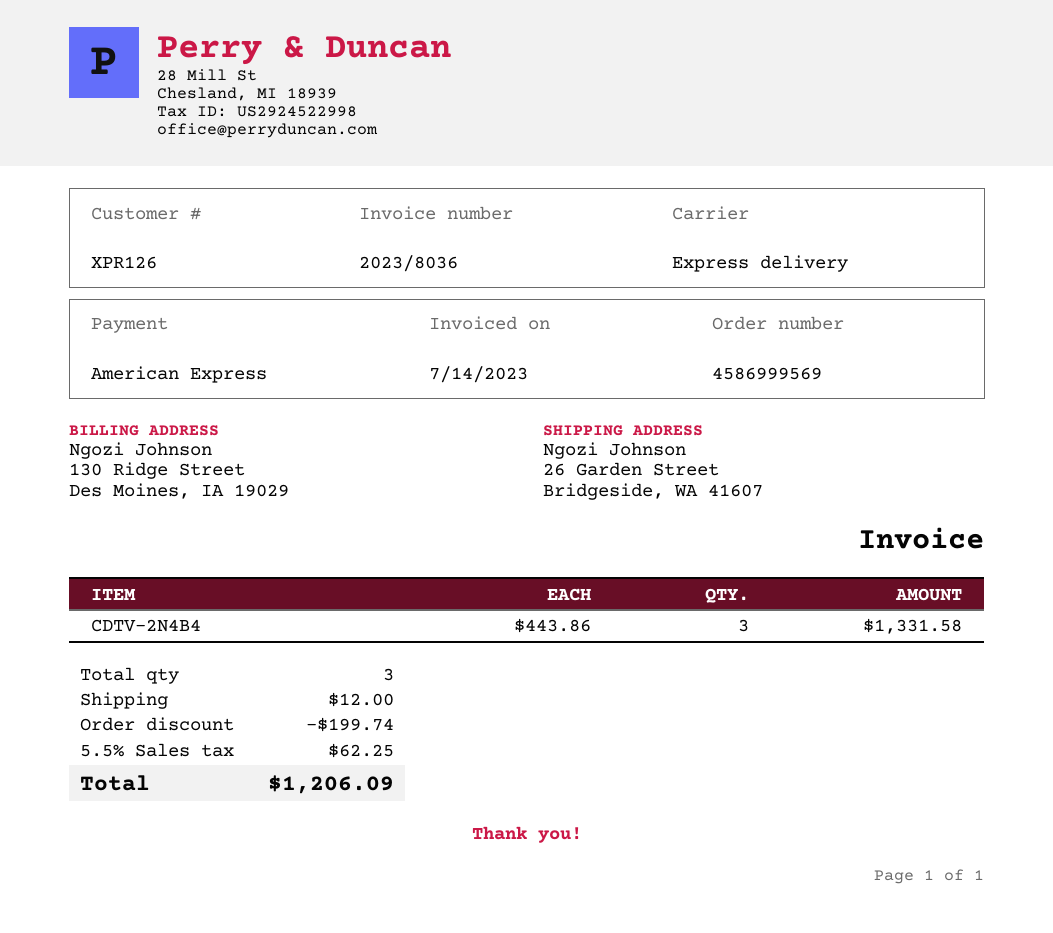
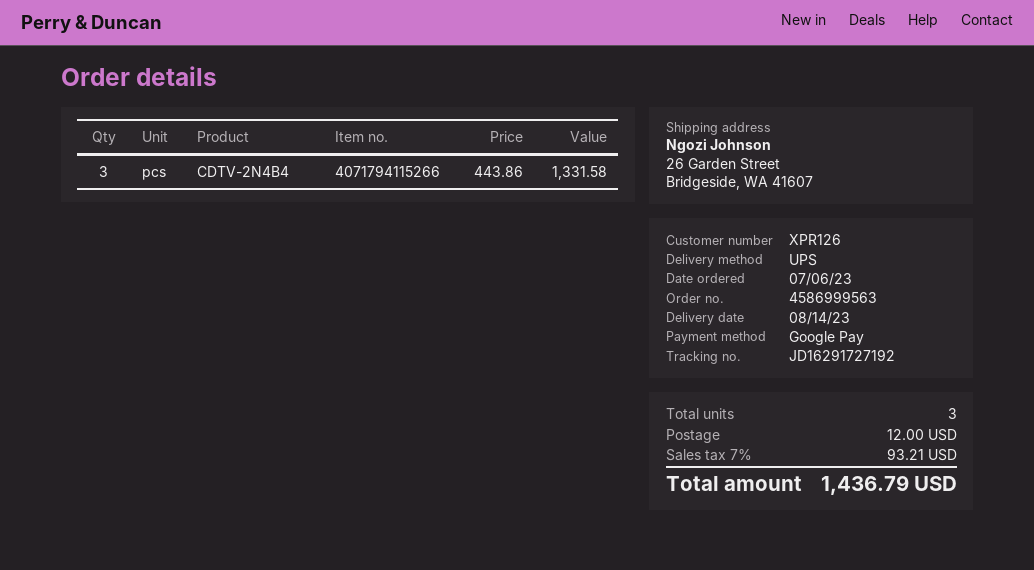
order number: 4586999569 -> 4586999563
payment method: American Express -> Google Pay
shipping method: express -> UPS
discount: 199.74 -> none
tax: 5.5% = 62.25 -> 7% = 93.21
total: 1206.09 -> 1436.79

